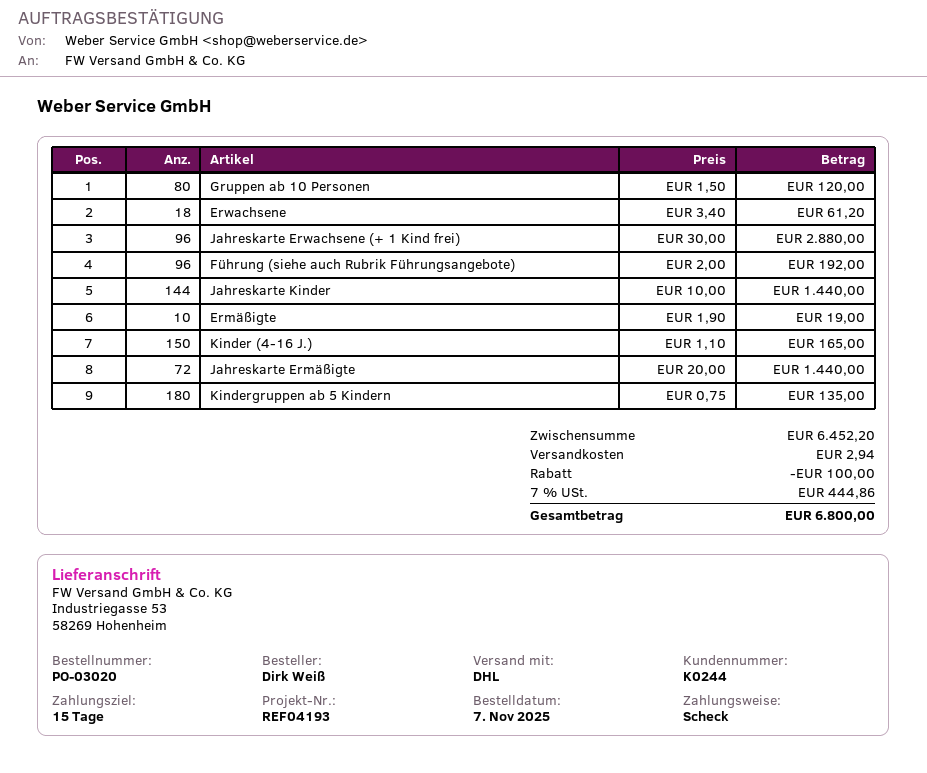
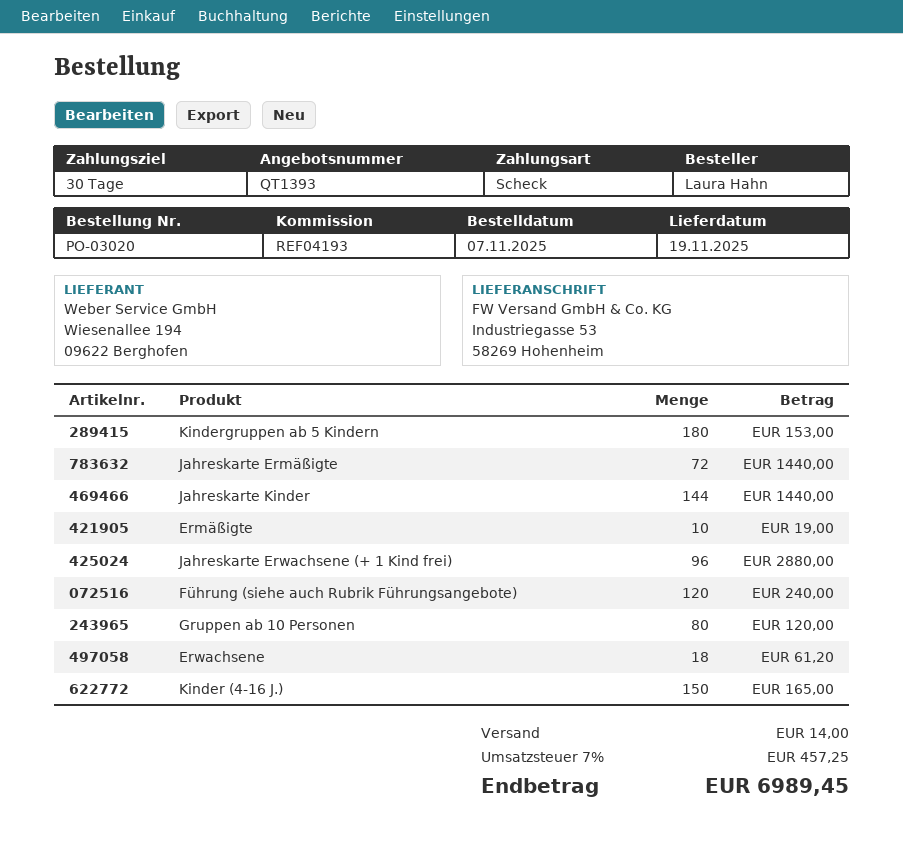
payment terms: 15 days -> 30 days
ordered by: Dirk Weiß -> Laura Hahn
Führung (siehe auch Rubrik Führungsangebote): 96 for 192.00 -> 120 for 240.00
Kindergruppen ab 5 Kindern: 180 for 135.00 -> 180 for 153.00
discount: 100.00 -> none
shipping: 2.94 -> 14.00
tax: 7% = 444.86 -> 7% = 457.25
total: 6800.00 -> 6989.45

